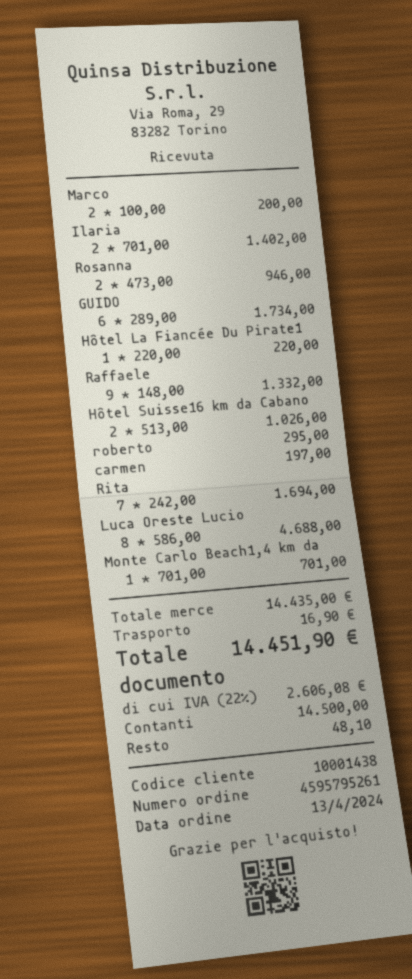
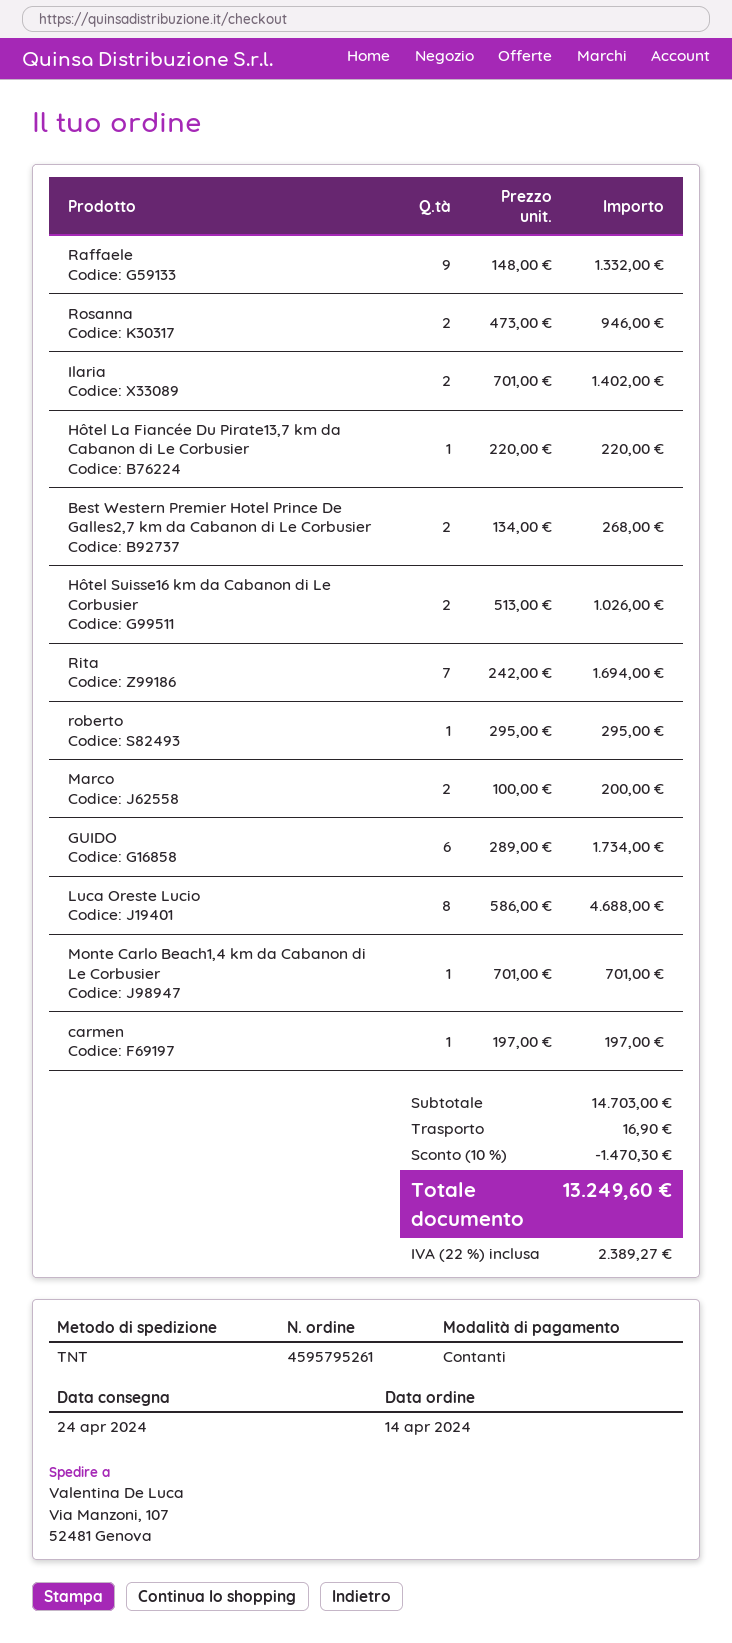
order date: 2024-04-13 -> 2024-04-14
Best Western Premier Hotel Prince De Galles2,7 km da Cabanon di Le Corbusier: none -> 2 x 134.00 = 268.00
subtotal: 14435.00 -> 14703.00
discount: none -> 10% = 1470.30
tax: 22% = 2606.08 -> 22% = 2389.27
total: 14451.90 -> 13249.60

